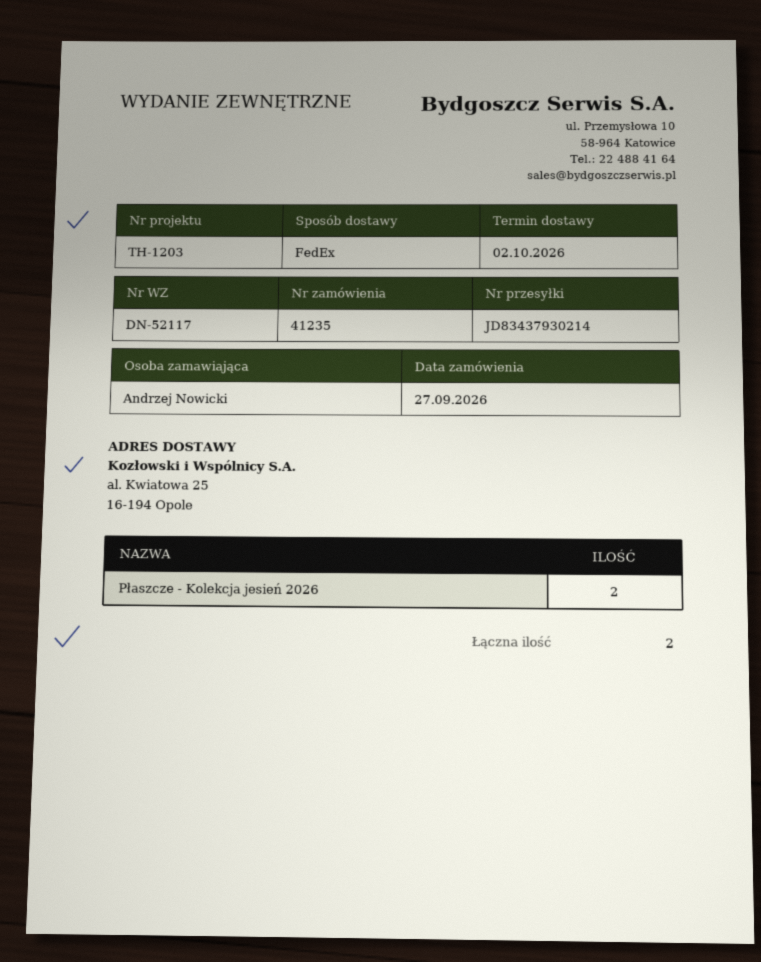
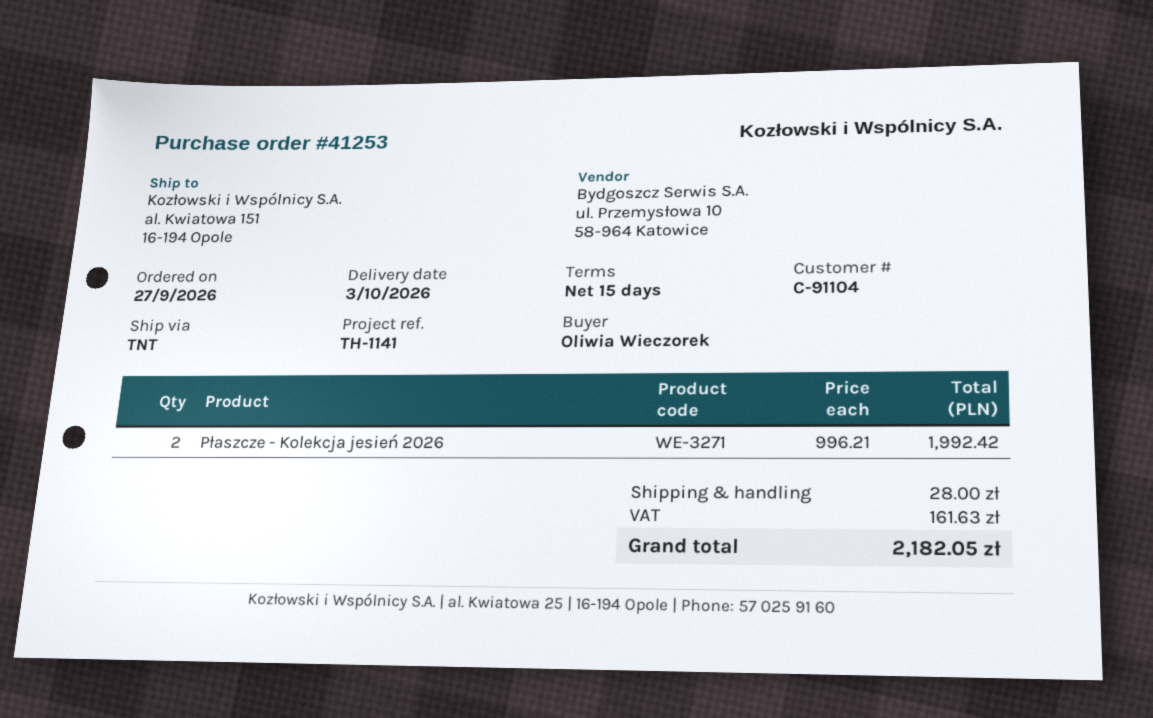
order number: 41235 -> 41253
delivery date: 2026-10-02 -> 2026-10-03
reference: TH-1203 -> TH-1141
ordered by: Andrzej Nowicki -> Oliwia Wieczorek
shipping method: FedEx -> TNT
ship to: al. Kwiatowa 25, 16-194 Opole -> al. Kwiatowa 151, 16-194 Opole

